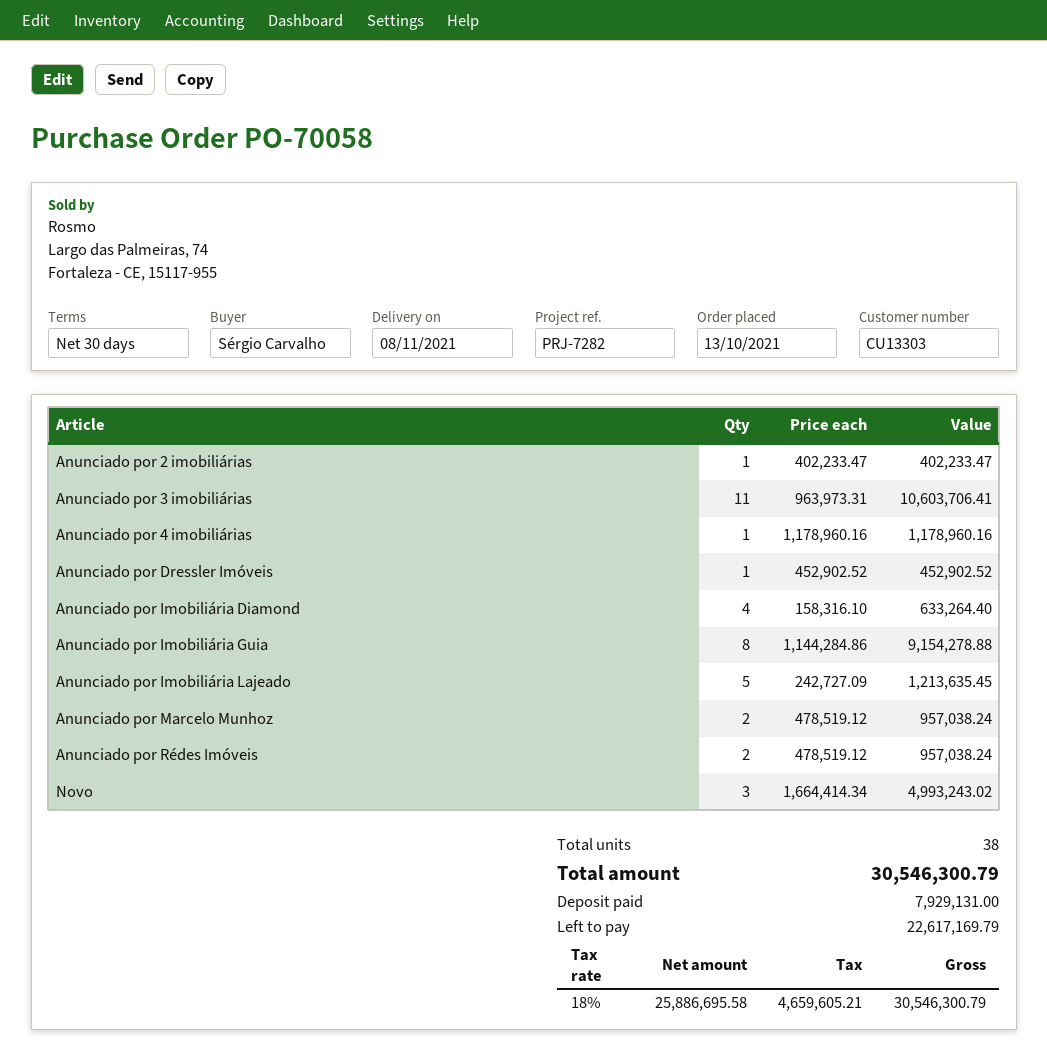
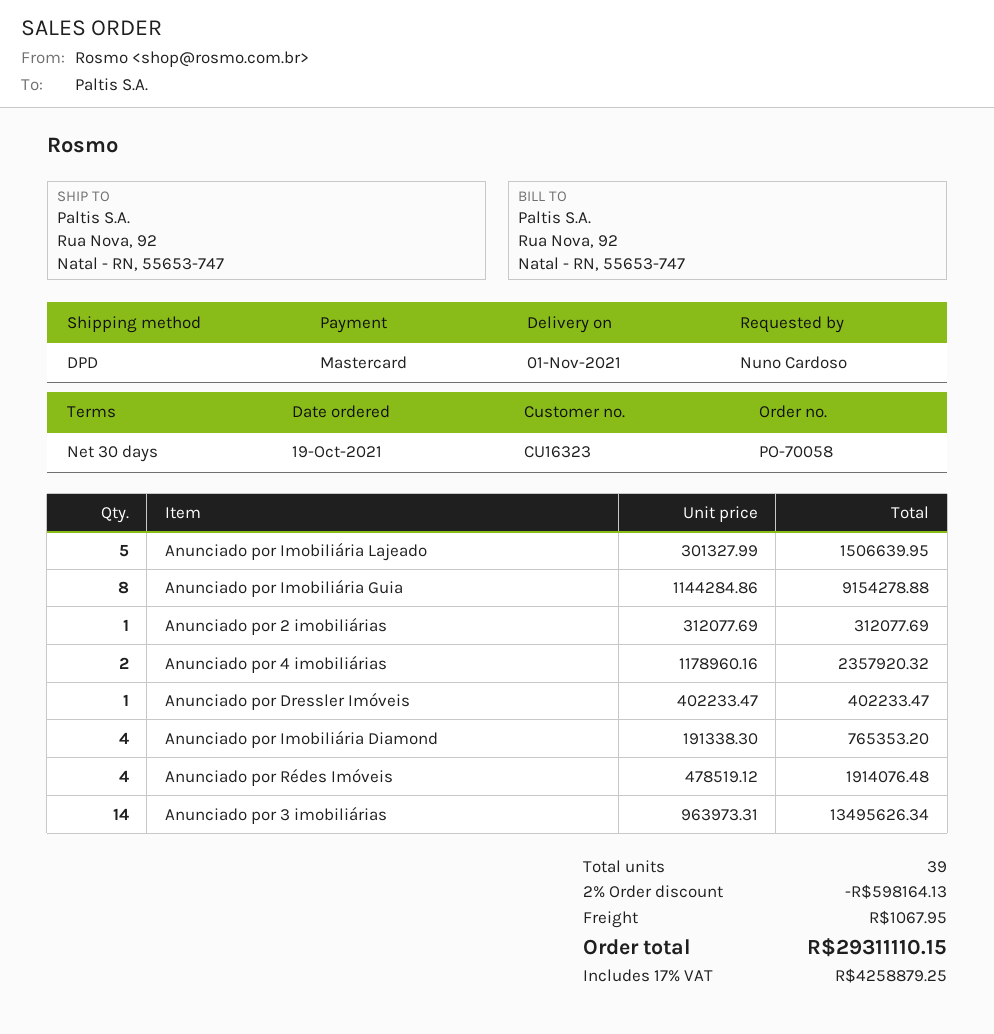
order date: 2021-10-13 -> 2021-10-19
delivery date: 2021-11-08 -> 2021-11-01
customer number: CU13303 -> CU16323
ordered by: Sérgio Carvalho -> Nuno Cardoso
Anunciado por 2 imobiliárias: 1 x 402233.47 = 402233.47 -> 1 x 312077.69 = 312077.69
Anunciado por 3 imobiliárias: 11 x 963973.31 = 10603706.41 -> 14 x 963973.31 = 13495626.34
Anunciado por 4 imobiliárias: 1 x 1178960.16 = 1178960.16 -> 2 x 1178960.16 = 2357920.32
Anunciado por Dressler Imóveis: 1 x 452902.52 = 452902.52 -> 1 x 402233.47 = 402233.47
Anunciado por Imobiliária Diamond: 4 x 158316.10 = 633264.40 -> 4 x 191338.30 = 765353.20
Anunciado por Imobiliária Lajeado: 5 x 242727.09 = 1213635.45 -> 5 x 301327.99 = 1506639.95
Anunciado por Marcelo Munhoz: 2 x 478519.12 = 957038.24 -> none
Anunciado por Rédes Imóveis: 2 x 478519.12 = 957038.24 -> 4 x 478519.12 = 1914076.48
Novo: 3 x 1664414.34 = 4993243.02 -> none
total quantity: 38 -> 39
discount: none -> 2% = 598164.13
shipping: none -> 1067.95
tax: 18% = 4659605.21 -> 17% = 4258879.25
total: 30546300.79 -> 29311110.15

